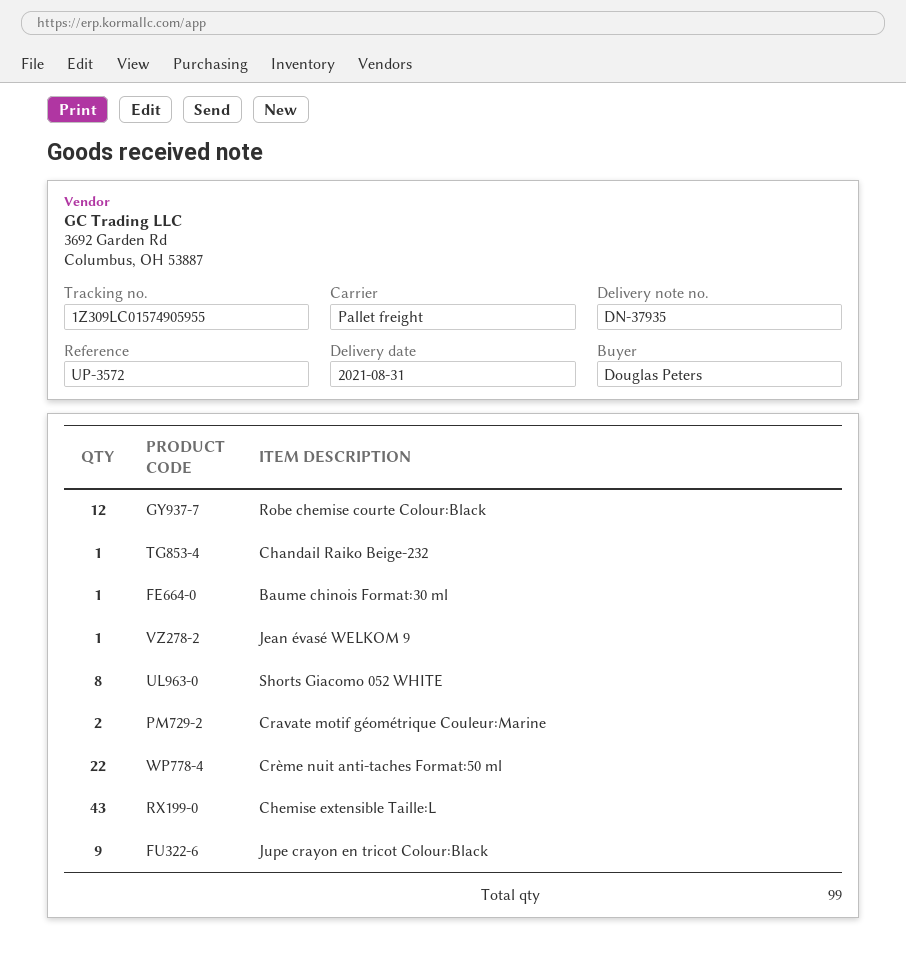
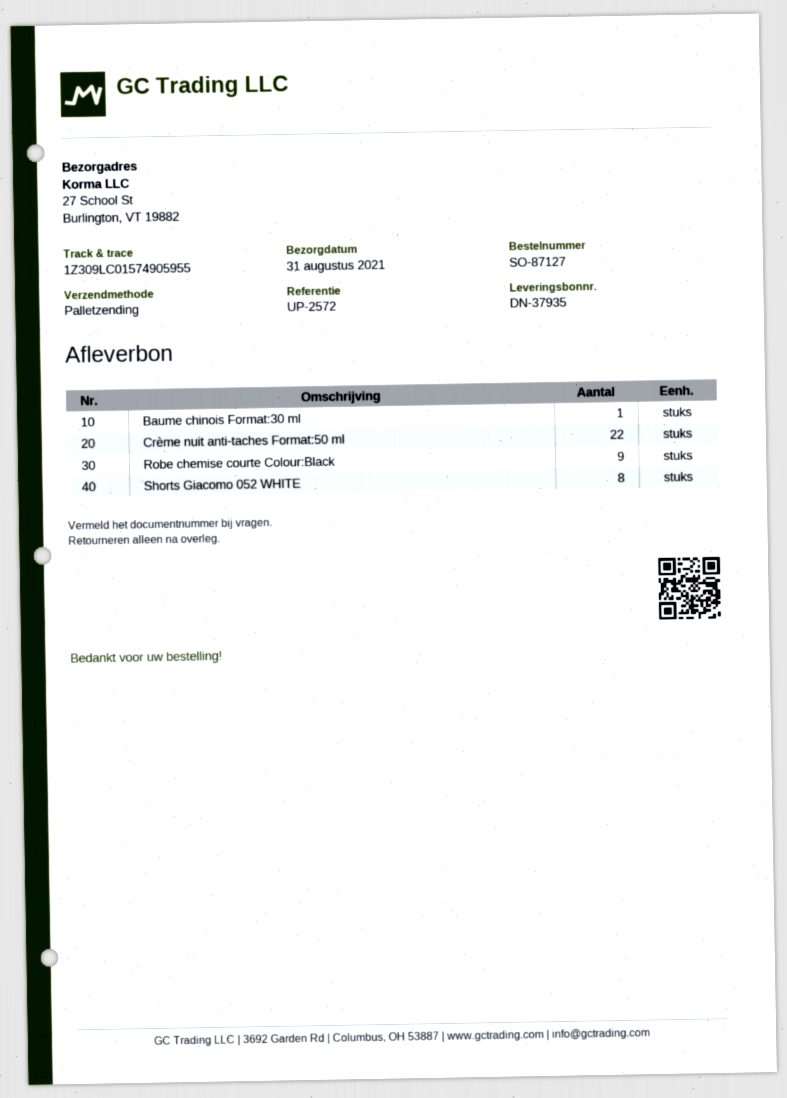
reference: UP-3572 -> UP-2572
Robe chemise courte Colour:Black: 12 -> 9
Chandail Raiko Beige-232: 1 -> none
Jean évasé WELKOM 9: 1 -> none
Cravate motif géométrique Couleur:Marine: 2 -> none
Chemise extensible Taille:L: 43 -> none
Jupe crayon en tricot Colour:Black: 9 -> none

